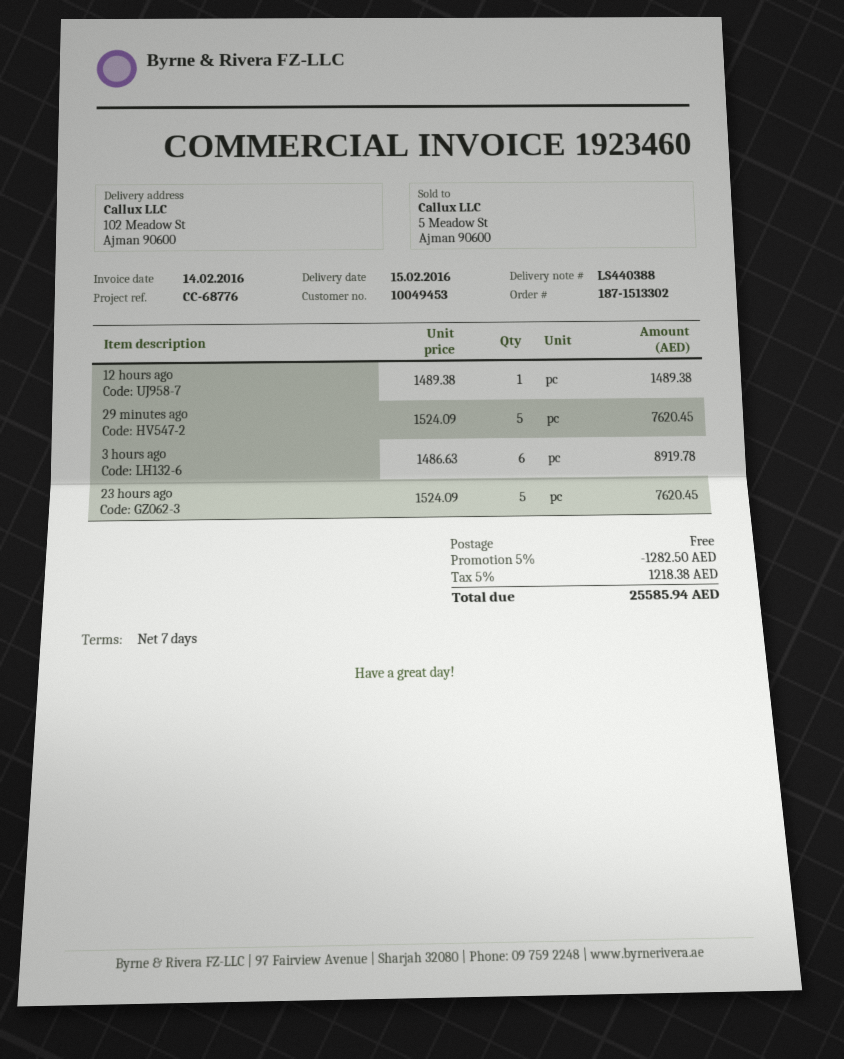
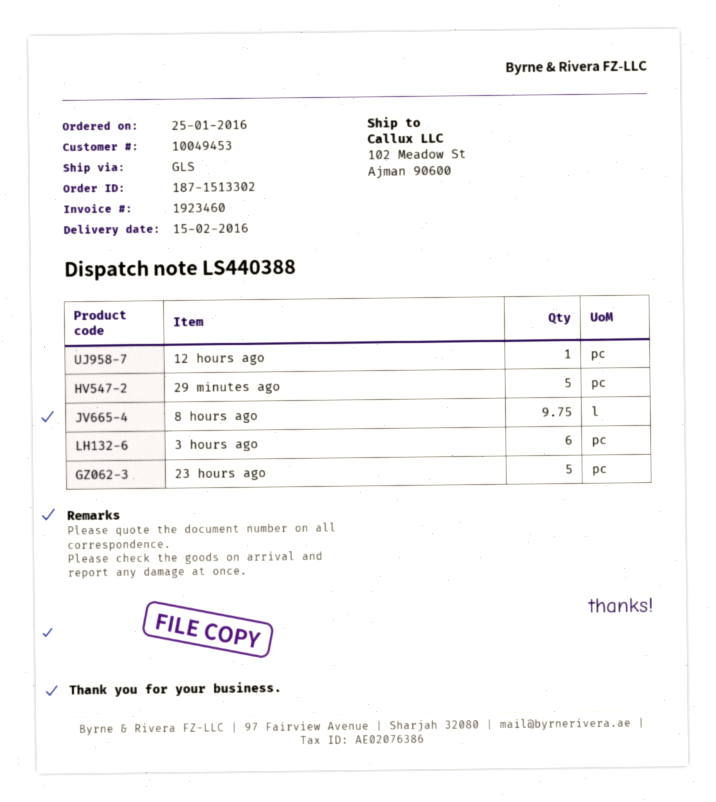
8 hours ago: none -> 9.75

